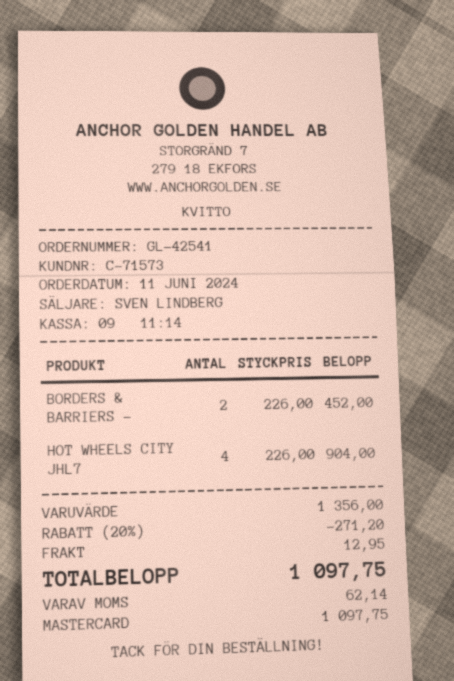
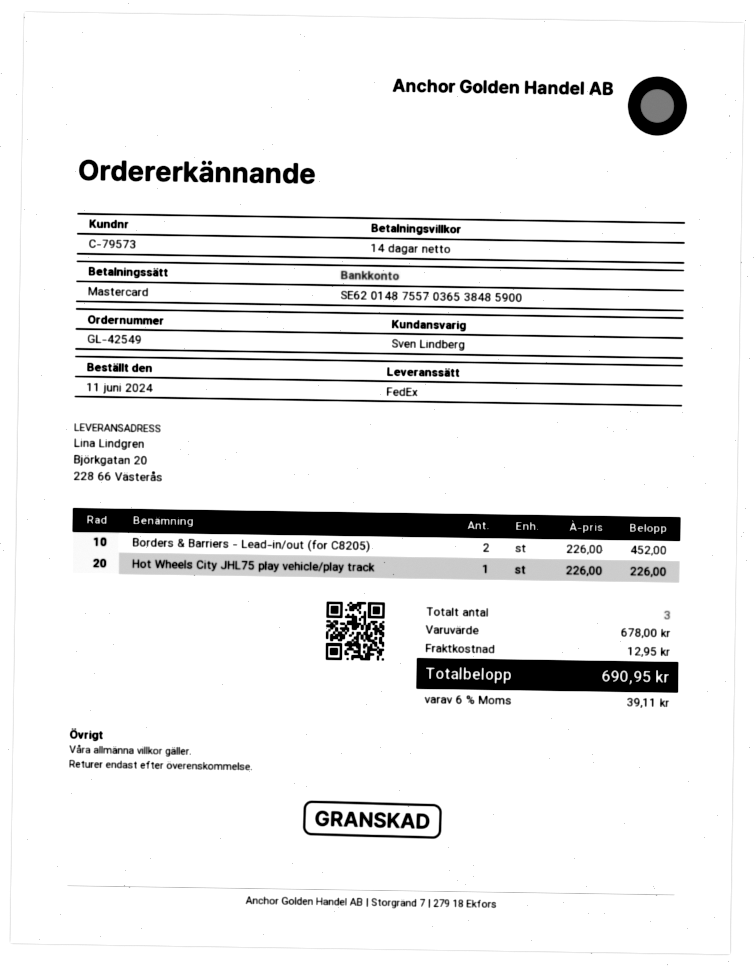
order number: GL-42541 -> GL-42549
customer number: C-71573 -> C-79573
HOT WHEELS CITY JHL7: 4 x 226.00 = 904.00 -> 1 x 226.00 = 226.00
subtotal: 1356.00 -> 678.00
discount: 20% = 271.20 -> none
tax: 62.14 -> 39.11
total: 1097.75 -> 690.95

